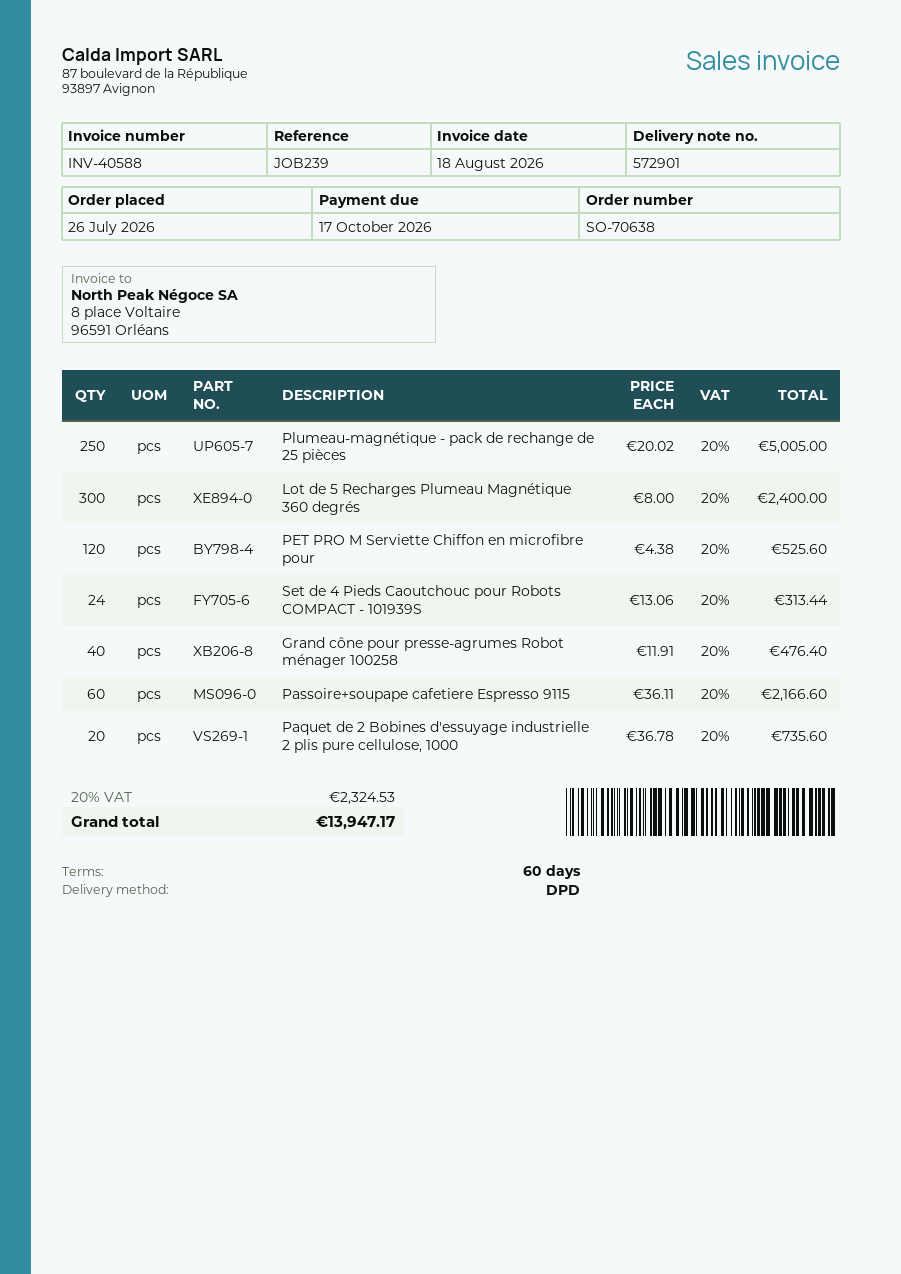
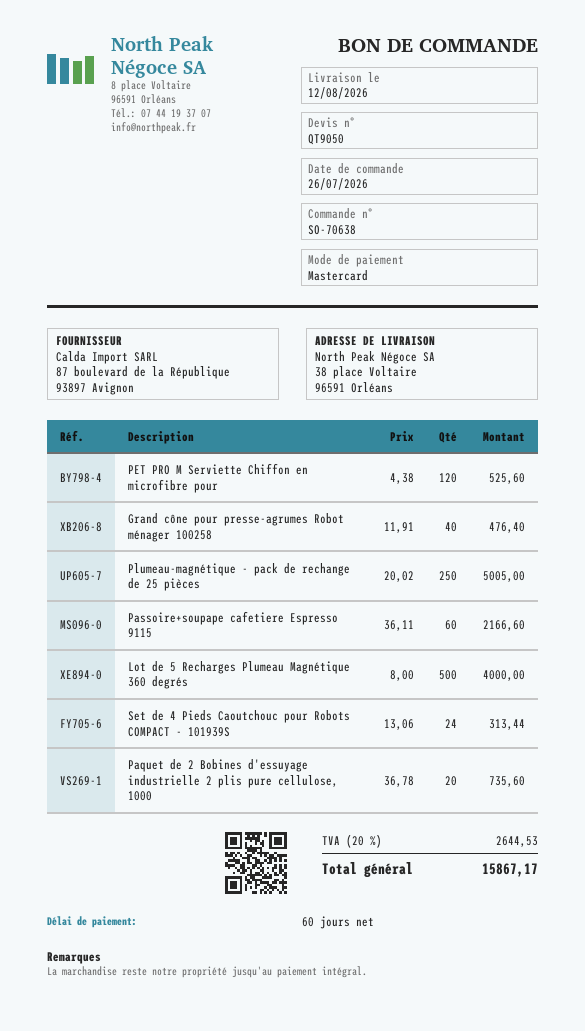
Lot de 5 Recharges Plumeau Magnétique 360 degrés: 300 x 8.00 = 2400.00 -> 500 x 8.00 = 4000.00
tax: 20% = 2324.53 -> 20% = 2644.53
total: 13947.17 -> 15867.17

